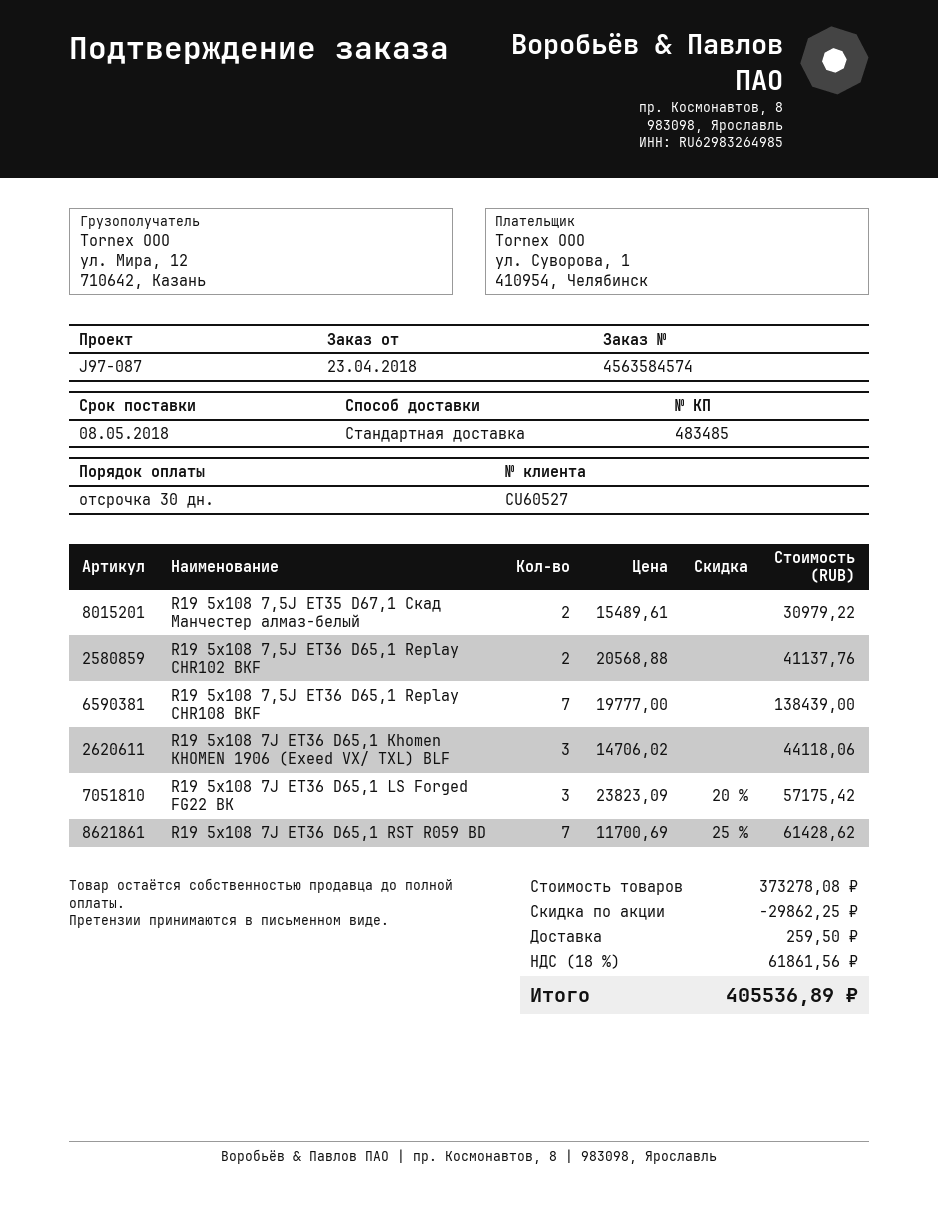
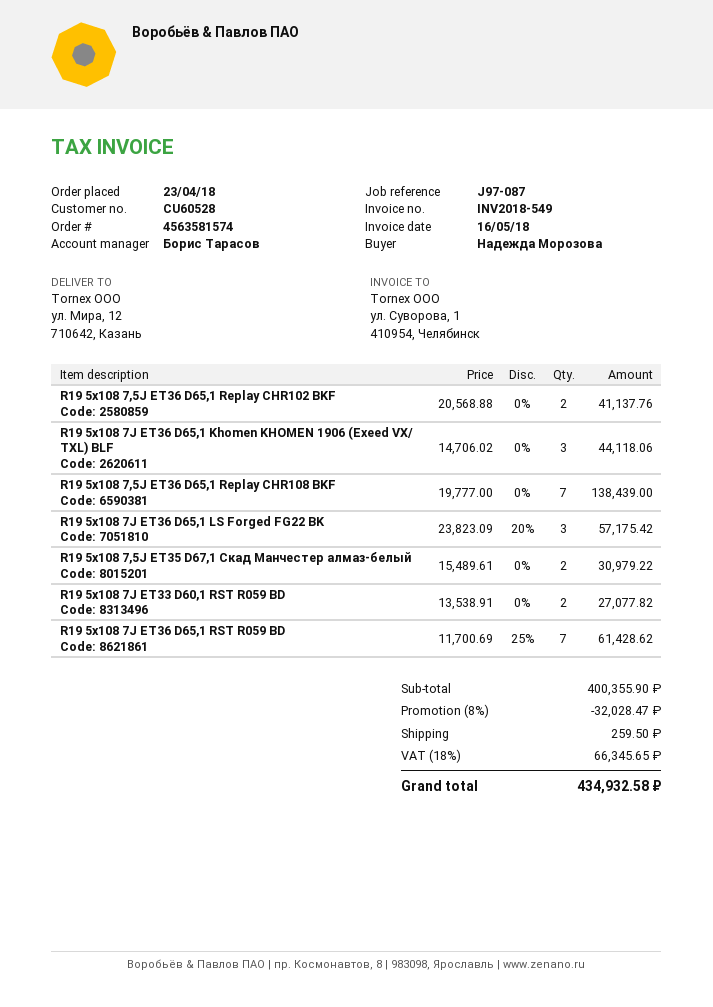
order number: 4563584574 -> 4563581574
customer number: CU60527 -> CU60528
R19 5x108 7J ET33 D60,1 RST R059 BD: none -> 2 x 13538.91 = 27077.82
subtotal: 373278.08 -> 400355.90
discount: 29862.25 -> 32028.47
tax: 18% = 61861.56 -> 18% = 66345.65
total: 405536.89 -> 434932.58

